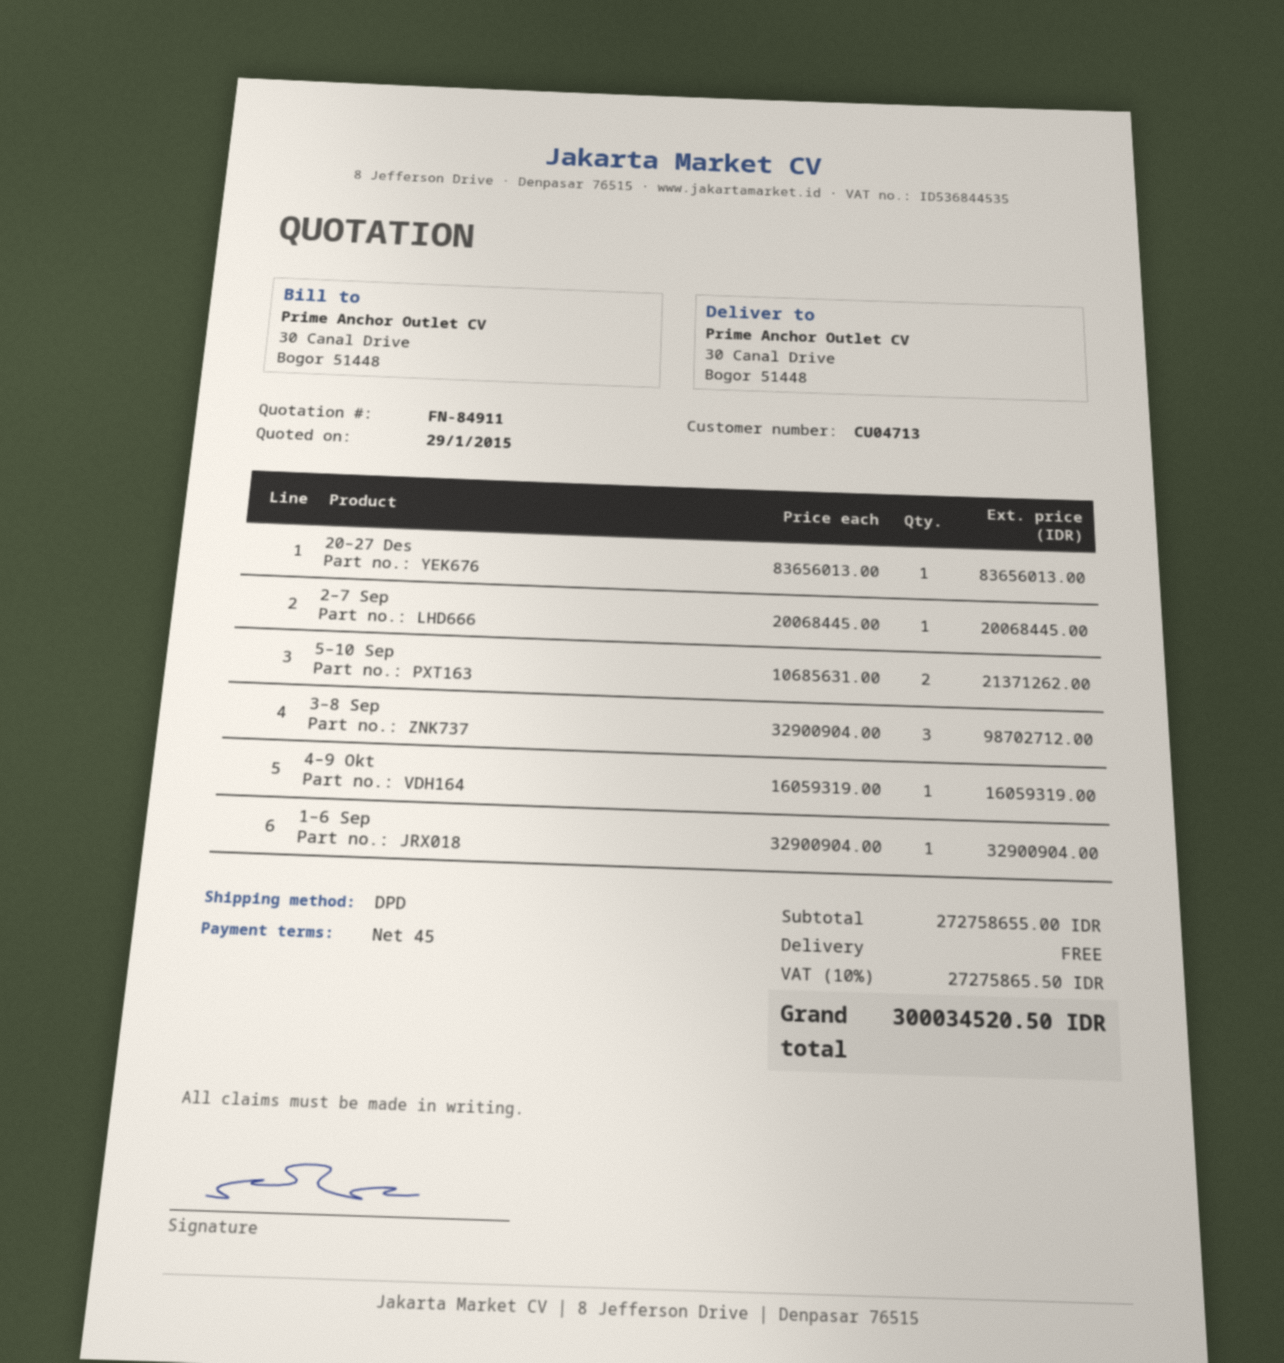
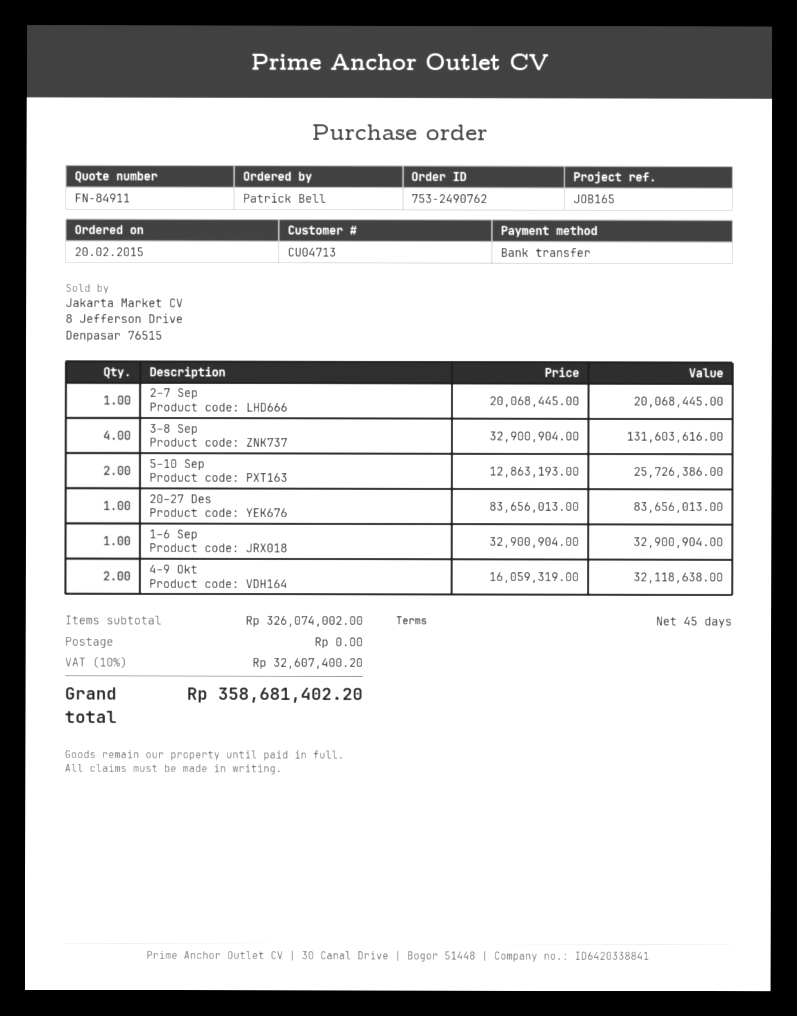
5–10 Sep: 2 x 10685631.00 = 21371262.00 -> 2 x 12863193.00 = 25726386.00
3–8 Sep: 3 x 32900904.00 = 98702712.00 -> 4 x 32900904.00 = 131603616.00
4–9 Okt: 1 x 16059319.00 = 16059319.00 -> 2 x 16059319.00 = 32118638.00
subtotal: 272758655.00 -> 326074002.00
tax: 10% = 27275865.50 -> 10% = 32607400.20
total: 300034520.50 -> 358681402.20

